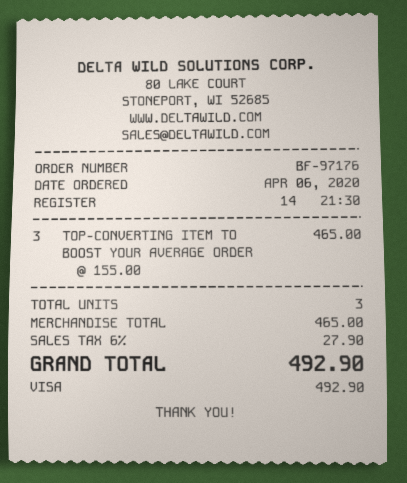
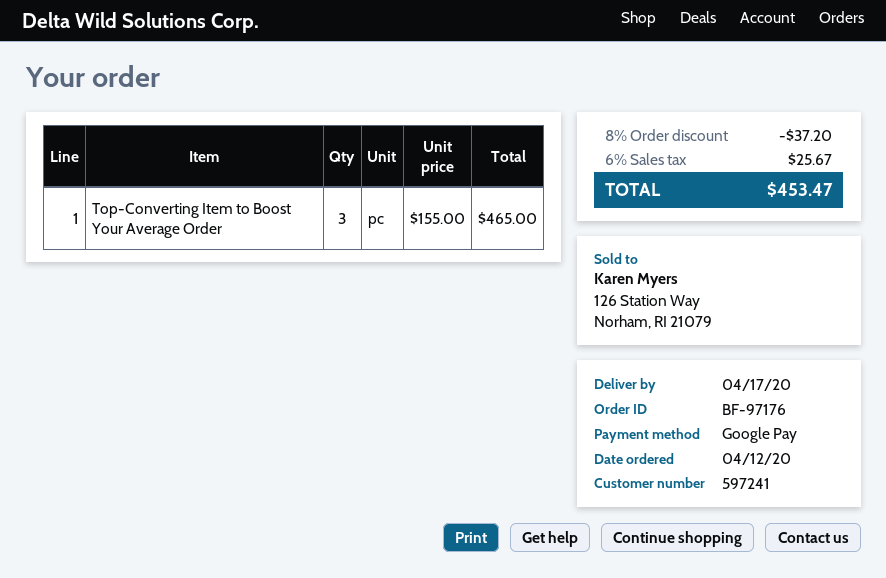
order date: 2020-04-06 -> 2020-04-12
payment method: Visa -> Google Pay
discount: none -> 8% = 37.20
tax: 6% = 27.90 -> 6% = 25.67
total: 492.90 -> 453.47

